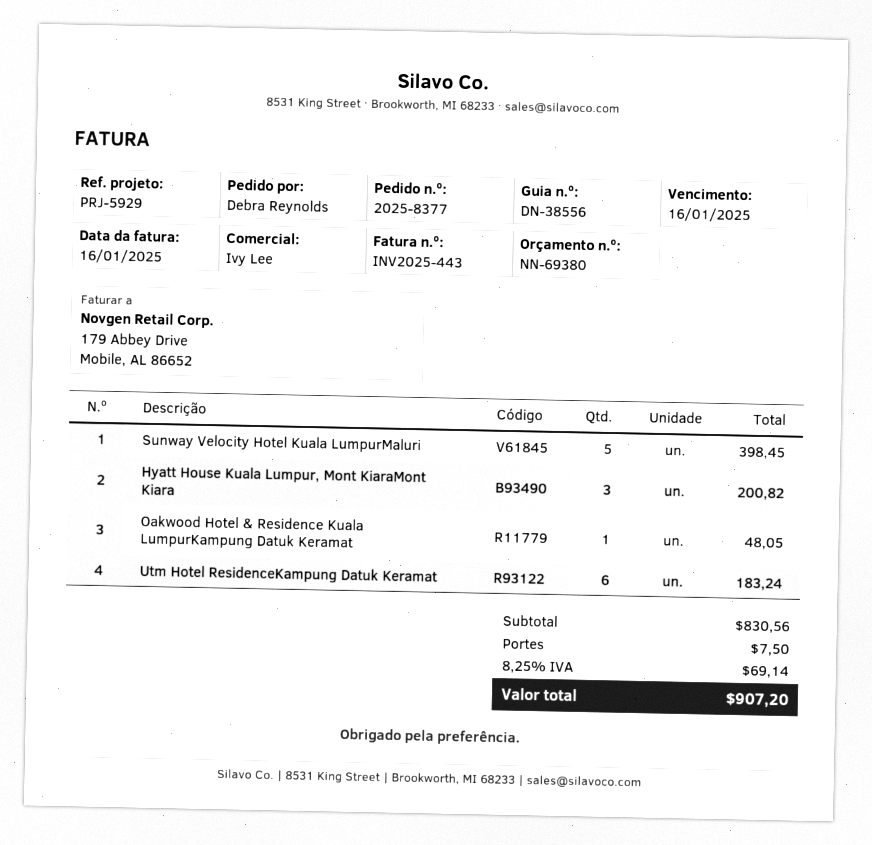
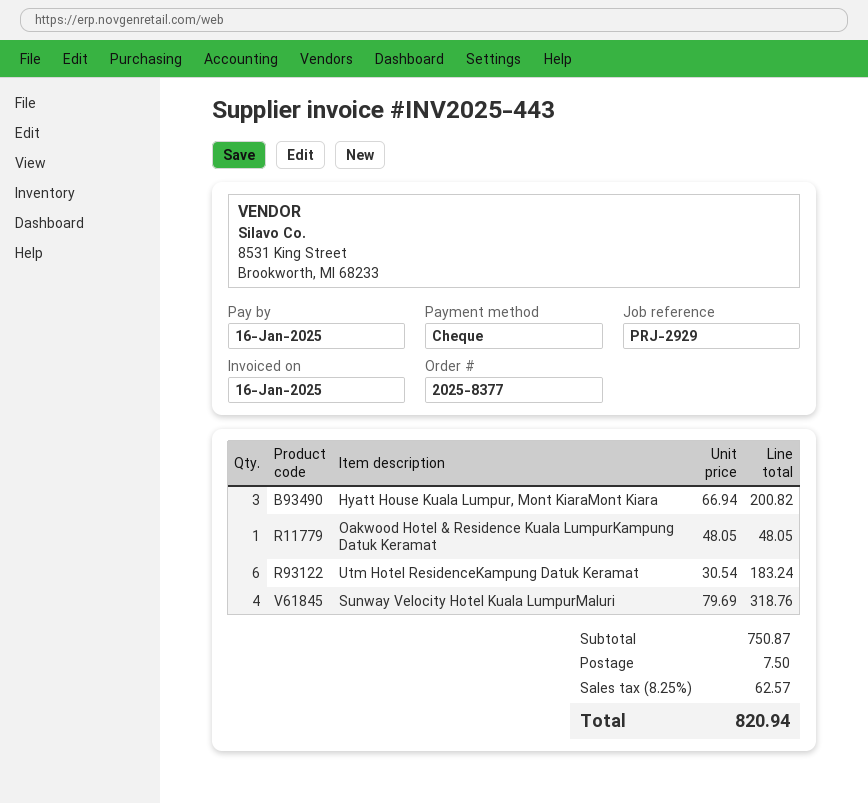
reference: PRJ-5929 -> PRJ-2929
Sunway Velocity Hotel Kuala LumpurMaluri: 5 for 398.45 -> 4 for 318.76
subtotal: 830.56 -> 750.87
tax: 8.25% = 69.14 -> 8.25% = 62.57
total: 907.20 -> 820.94

